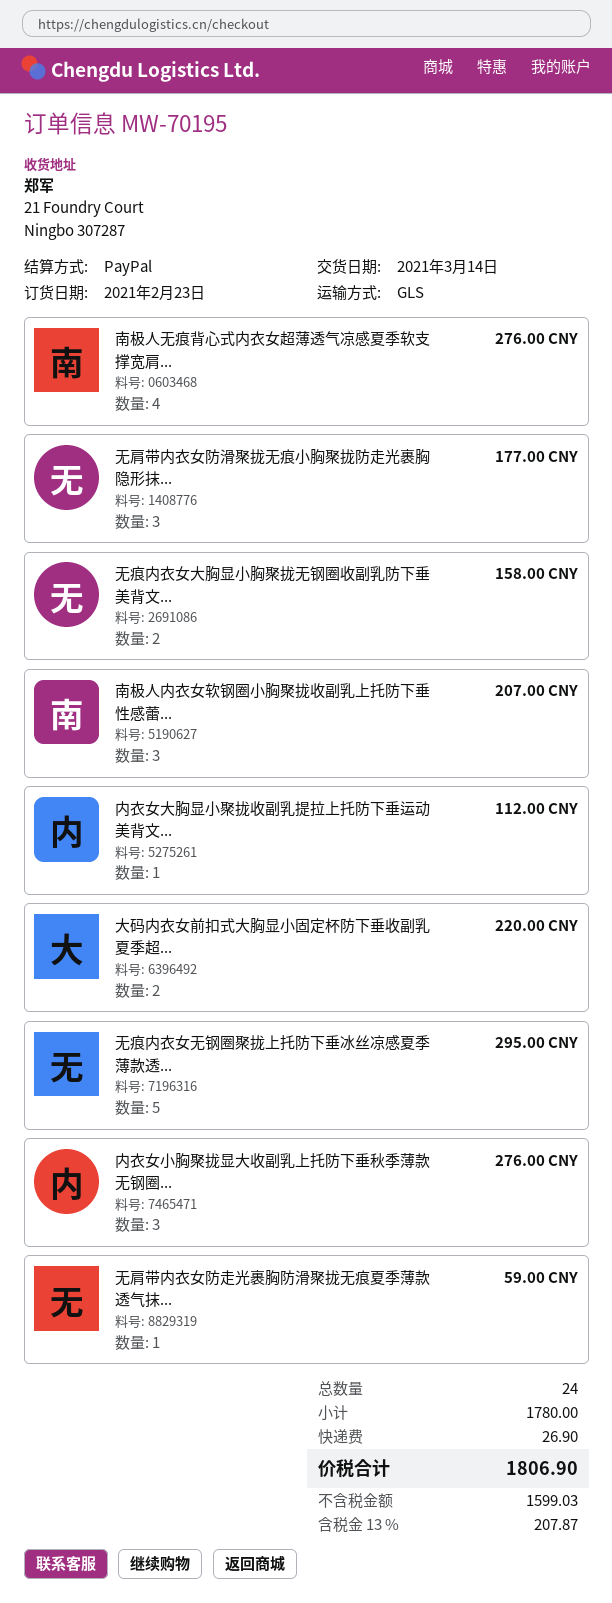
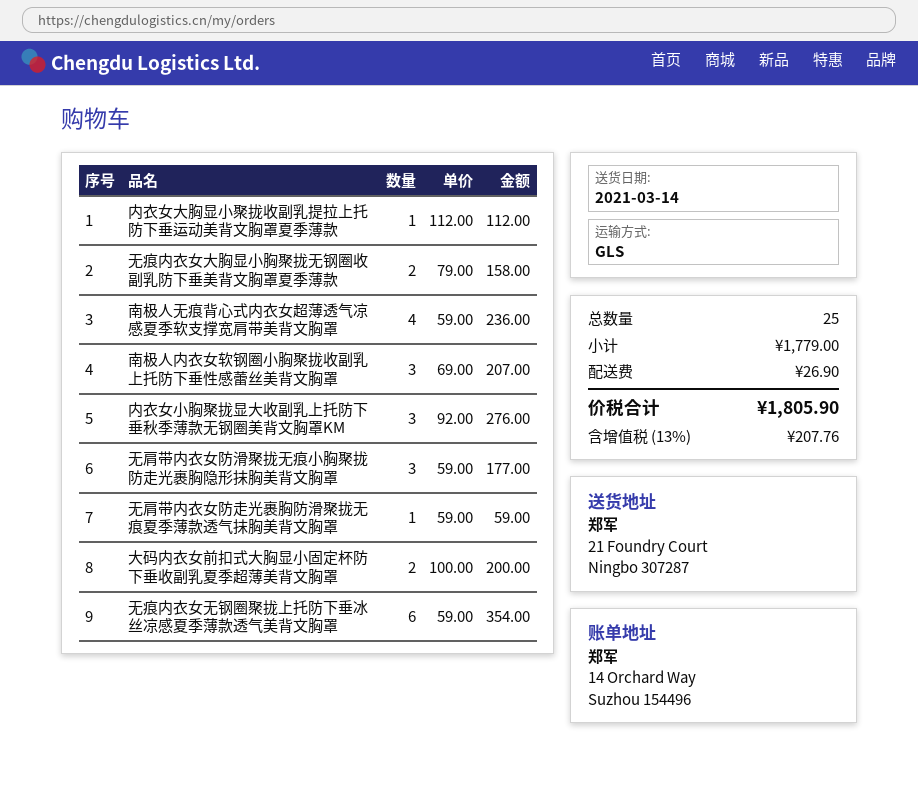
南极人无痕背心式内衣女超薄透气凉感夏季软支撑宽肩...: 4 for 276.00 -> 4 for 236.00
大码内衣女前扣式大胸显小固定杯防下垂收副乳夏季超...: 2 for 220.00 -> 2 for 200.00
无痕内衣女无钢圈聚拢上托防下垂冰丝凉感夏季薄款透...: 5 for 295.00 -> 6 for 354.00
total quantity: 24 -> 25
subtotal: 1780.00 -> 1779.00
tax: 13% = 207.87 -> 13% = 207.76
total: 1806.90 -> 1805.90

